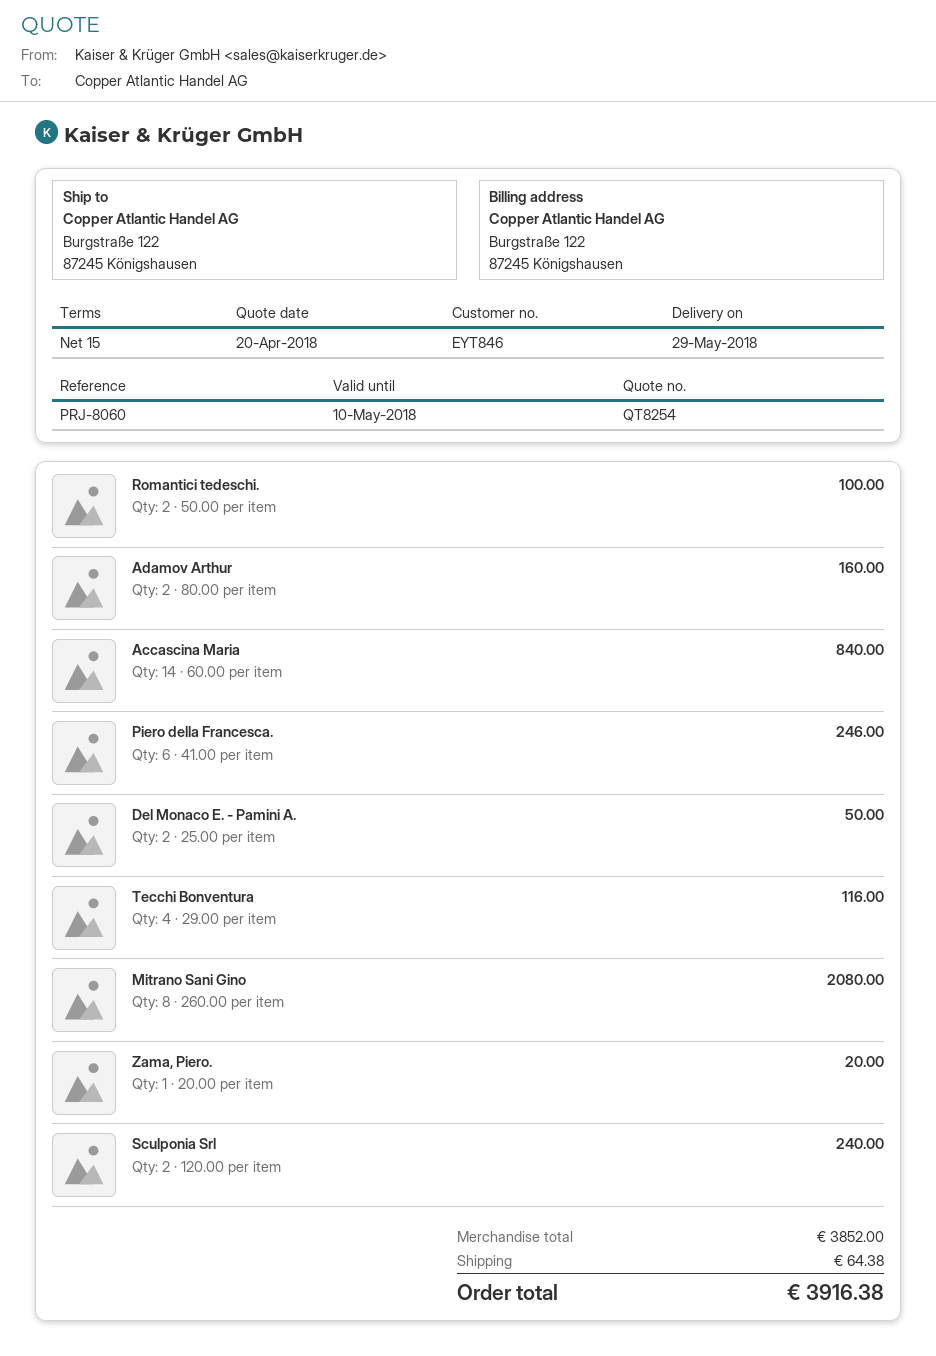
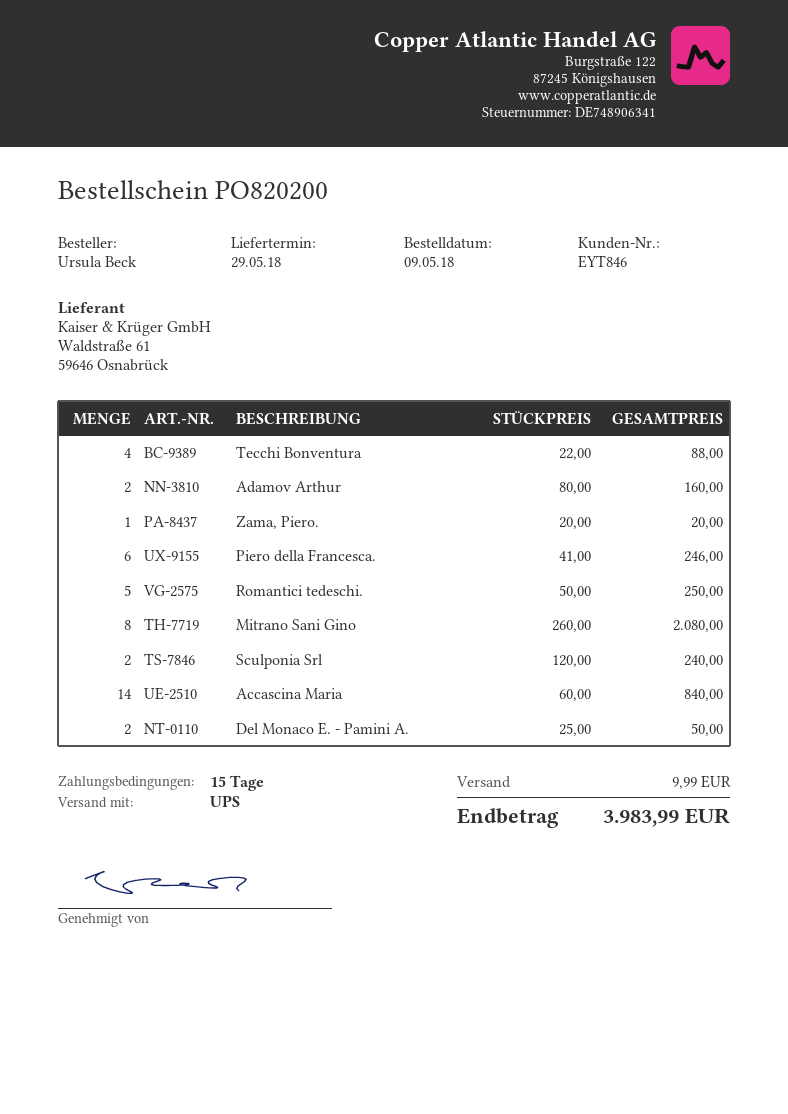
Romantici tedeschi.: 2 x 50.00 = 100.00 -> 5 x 50.00 = 250.00
Tecchi Bonventura: 4 x 29.00 = 116.00 -> 4 x 22.00 = 88.00
shipping: 64.38 -> 9.99
total: 3916.38 -> 3983.99

